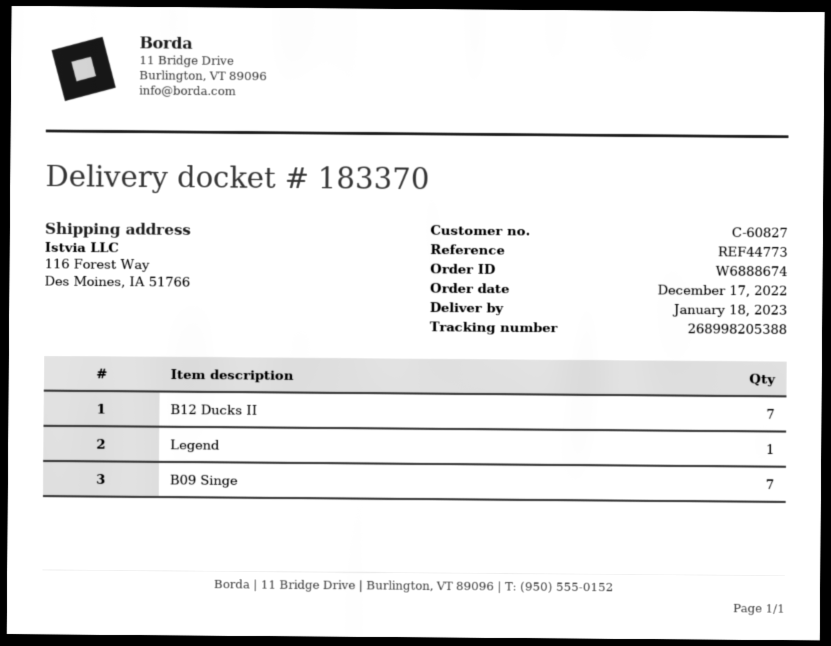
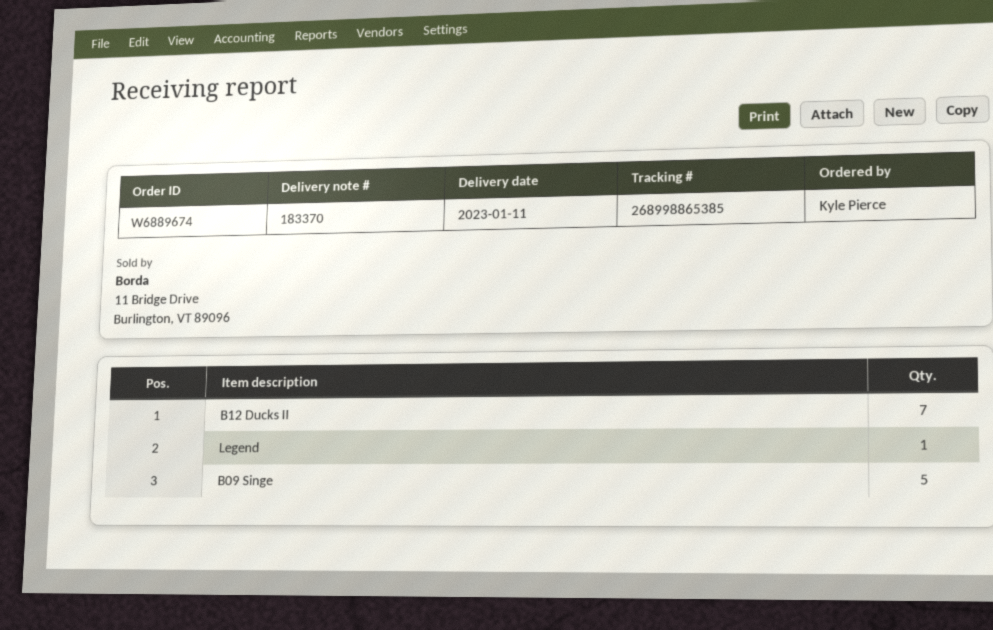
order number: W6888674 -> W6889674
delivery date: 2023-01-18 -> 2023-01-11
tracking number: 268998205388 -> 268998865385
B09 Singe: 7 -> 5

